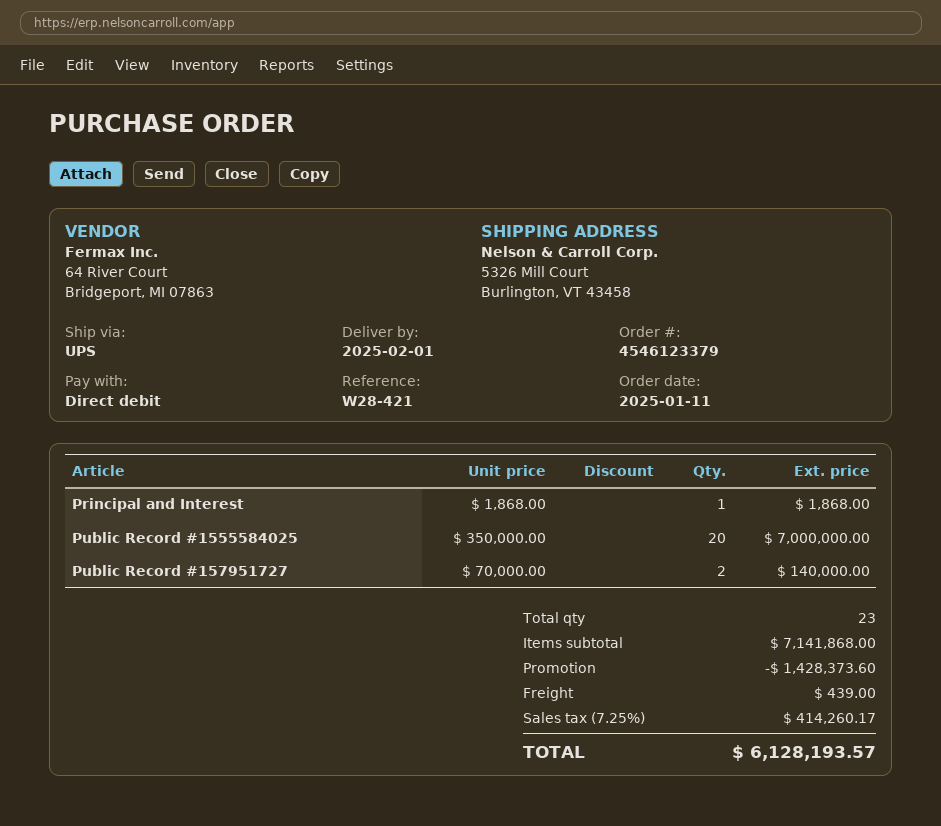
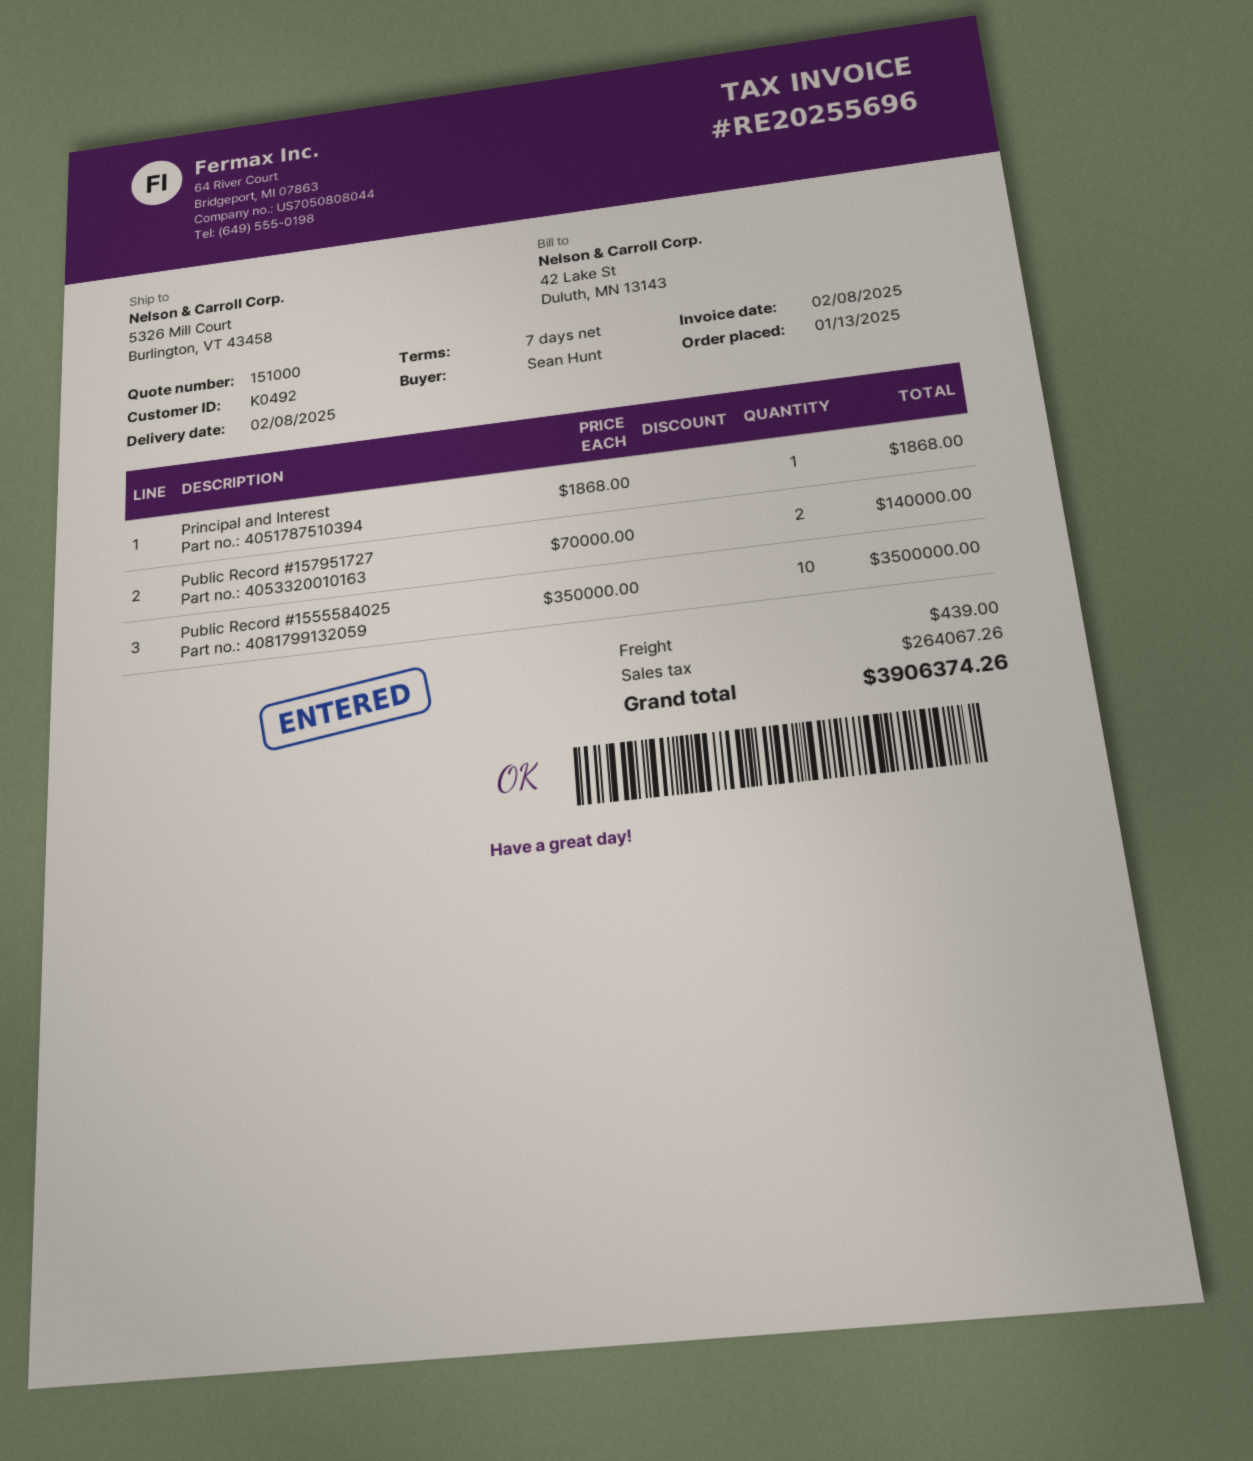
order date: 2025-01-11 -> 2025-01-13
delivery date: 2025-02-01 -> 2025-02-08
Public Record #1555584025: 20 x 350000.00 = 7000000.00 -> 10 x 350000.00 = 3500000.00
discount: 1428373.60 -> none
tax: 414260.17 -> 264067.26
total: 6128193.57 -> 3906374.26

